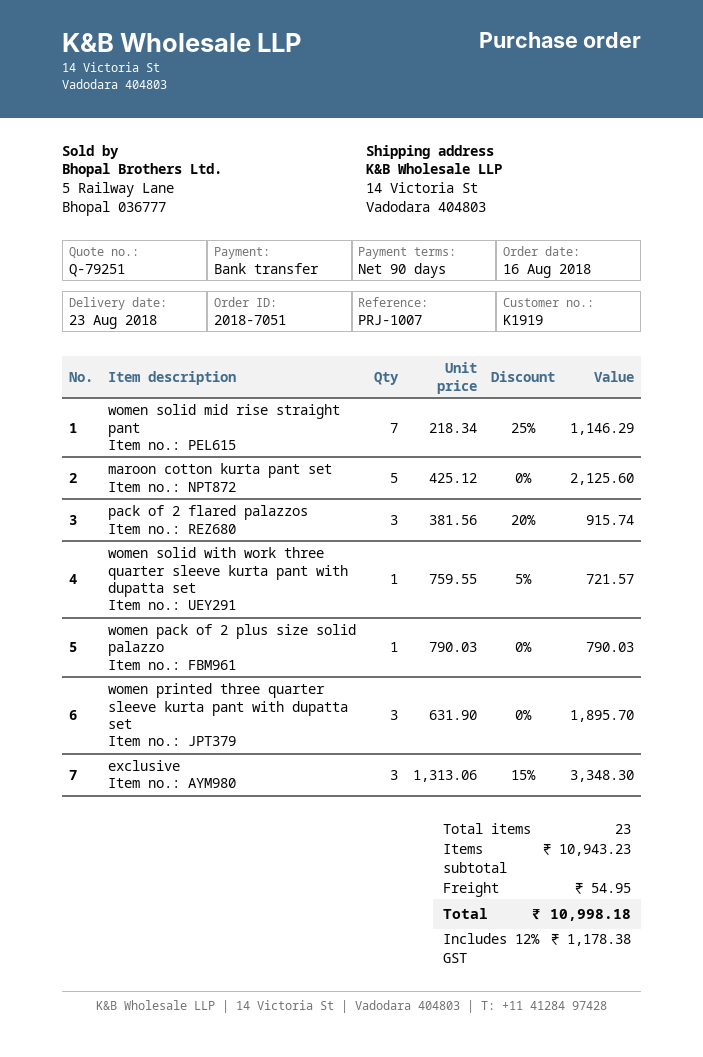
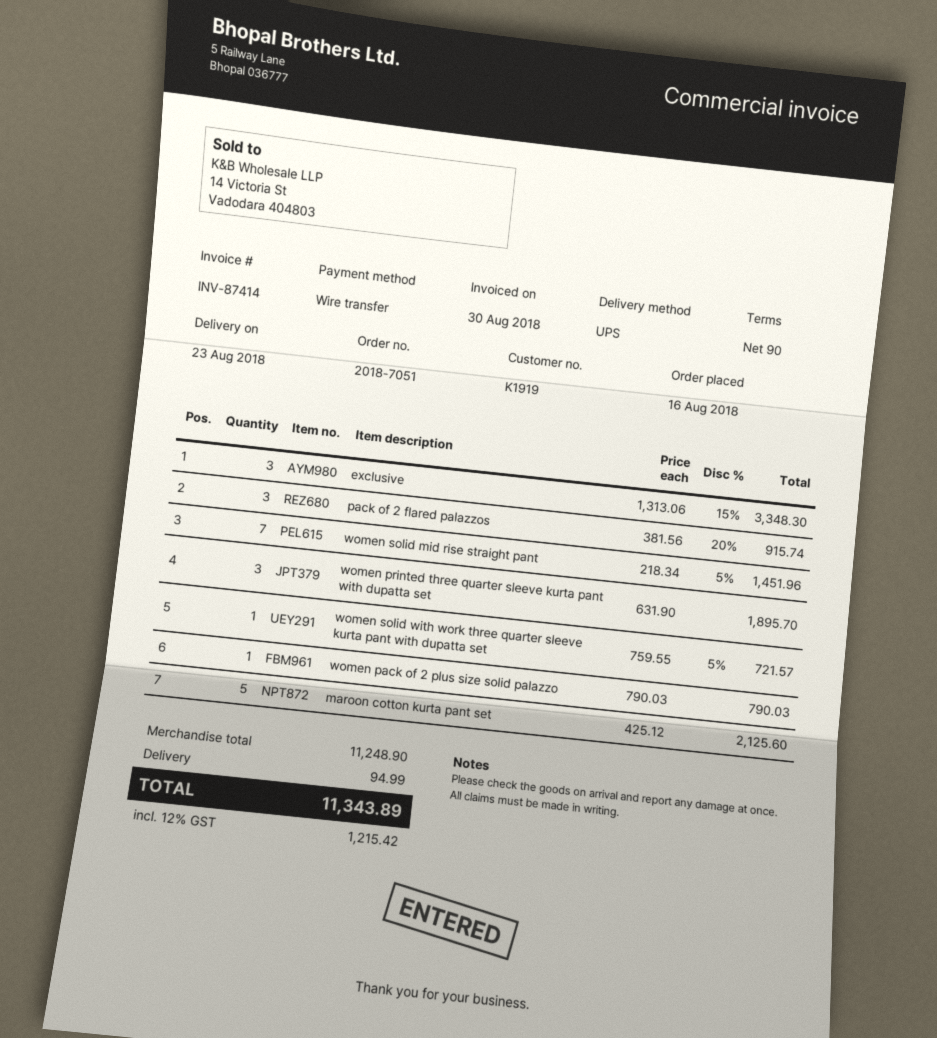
women solid mid rise straight pant: 7 x 218.34 - 25% = 1146.29 -> 7 x 218.34 - 5% = 1451.96
subtotal: 10943.23 -> 11248.90
shipping: 54.95 -> 94.99
tax: 12% = 1178.38 -> 12% = 1215.42
total: 10998.18 -> 11343.89

